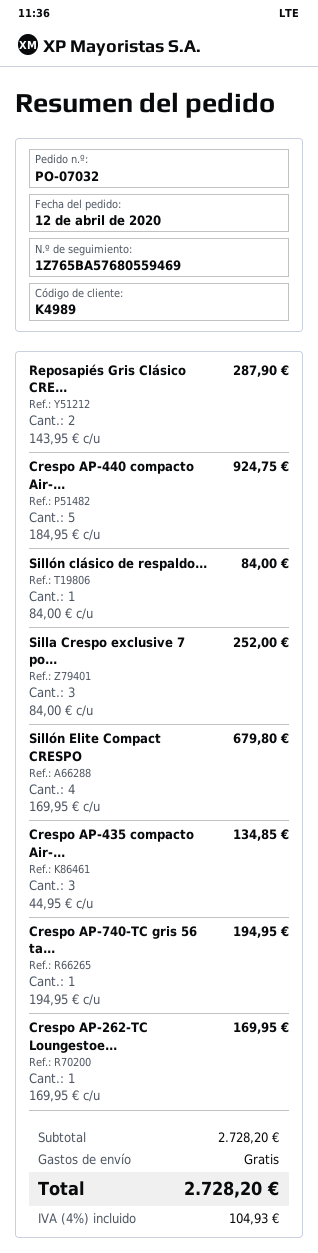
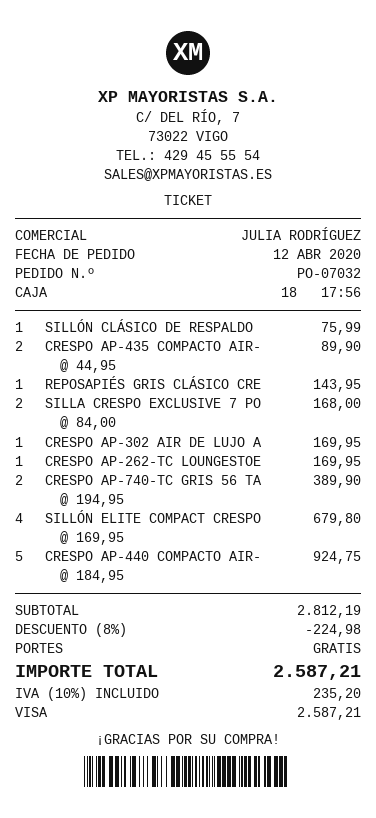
Reposapiés Gris Clásico CRE...: 2 x 143.95 = 287.90 -> 1 x 143.95 = 143.95
Sillón clásico de respaldo...: 1 x 84.00 = 84.00 -> 1 x 75.99 = 75.99
Silla Crespo exclusive 7 po...: 3 x 84.00 = 252.00 -> 2 x 84.00 = 168.00
Crespo AP-435 compacto Air-...: 3 x 44.95 = 134.85 -> 2 x 44.95 = 89.90
Crespo AP-740-TC gris 56 ta...: 1 x 194.95 = 194.95 -> 2 x 194.95 = 389.90
CRESPO AP-302 AIR DE LUJO A: none -> 1 x 169.95 = 169.95
subtotal: 2728.20 -> 2812.19
discount: none -> 8% = 224.98
tax: 4% = 104.93 -> 10% = 235.20
total: 2728.20 -> 2587.21

